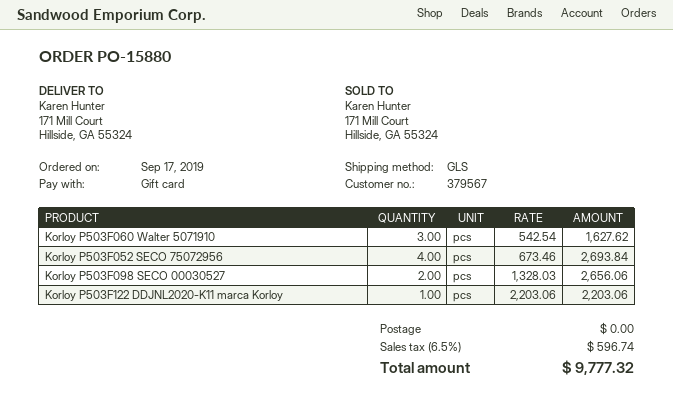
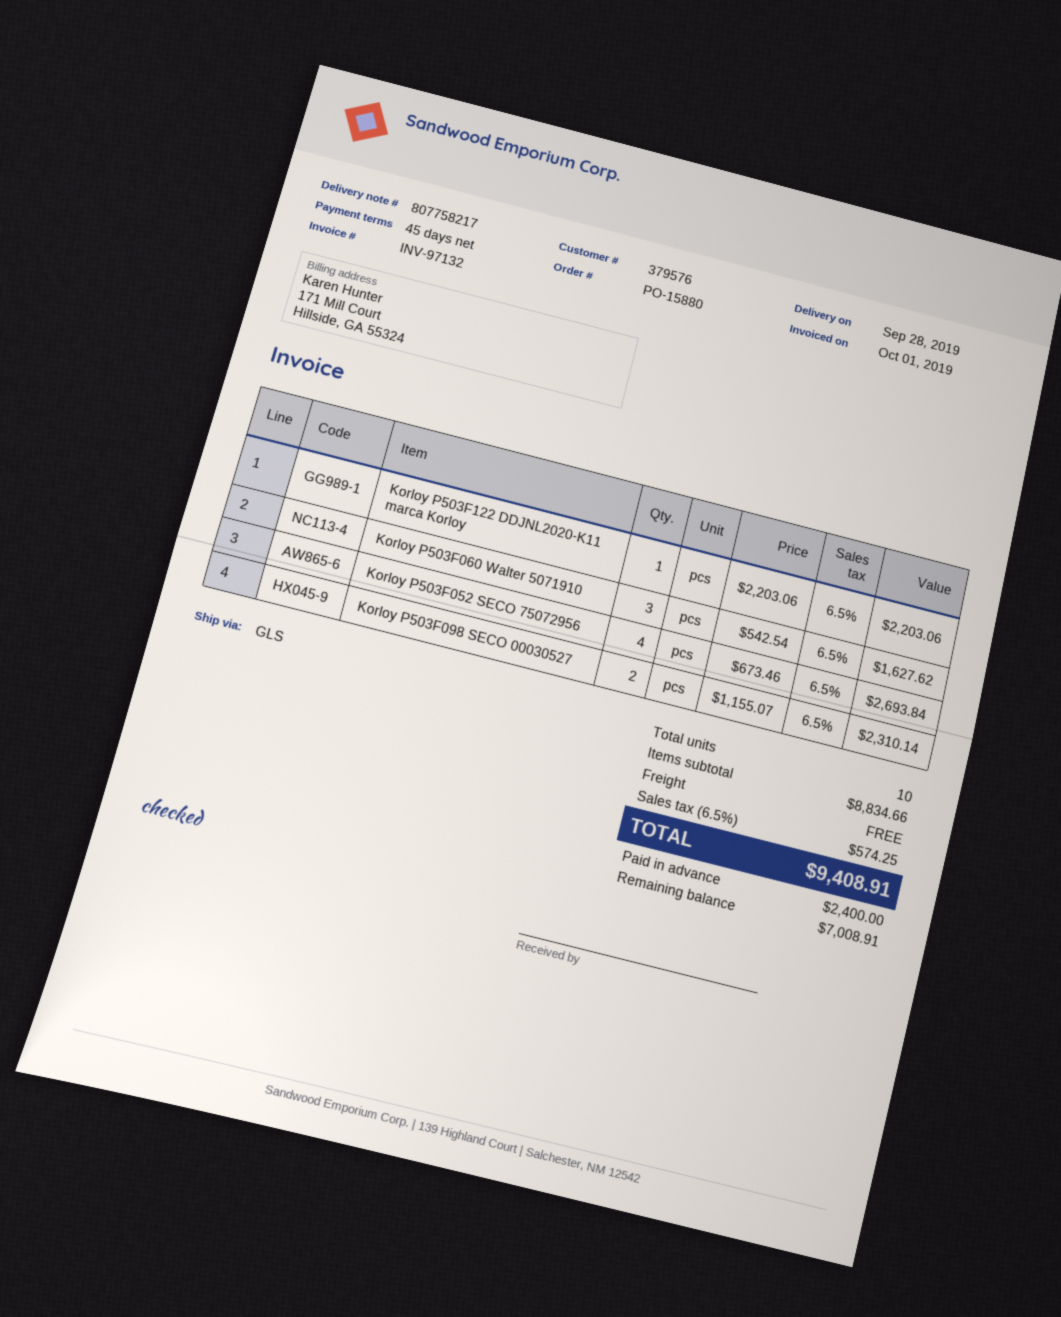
customer number: 379567 -> 379576
Korloy P503F098 SECO 00030527: 2 x 1328.03 = 2656.06 -> 2 x 1155.07 = 2310.14
tax: 6.5% = 596.74 -> 6.5% = 574.25
total: 9777.32 -> 9408.91

